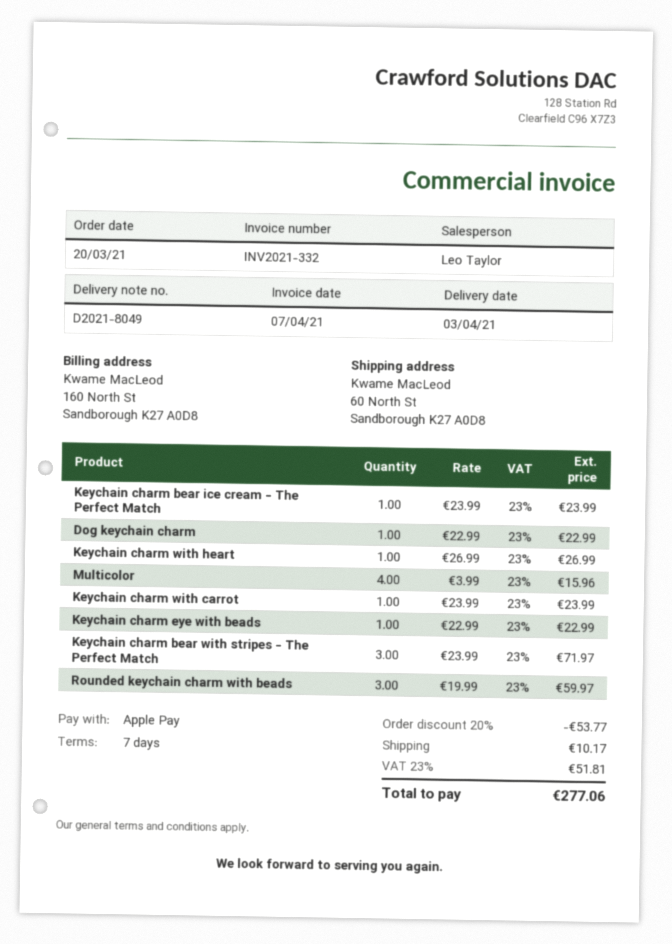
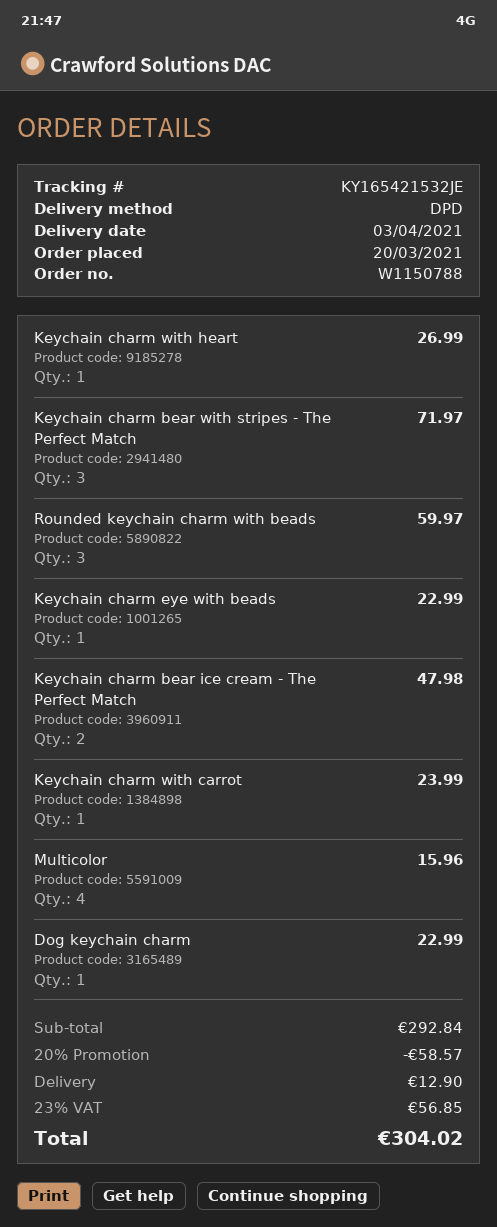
Keychain charm bear ice cream - The Perfect Match: 1 for 23.99 -> 2 for 47.98
discount: 20% = 53.77 -> 20% = 58.57
shipping: 10.17 -> 12.90
tax: 23% = 51.81 -> 23% = 56.85
total: 277.06 -> 304.02

